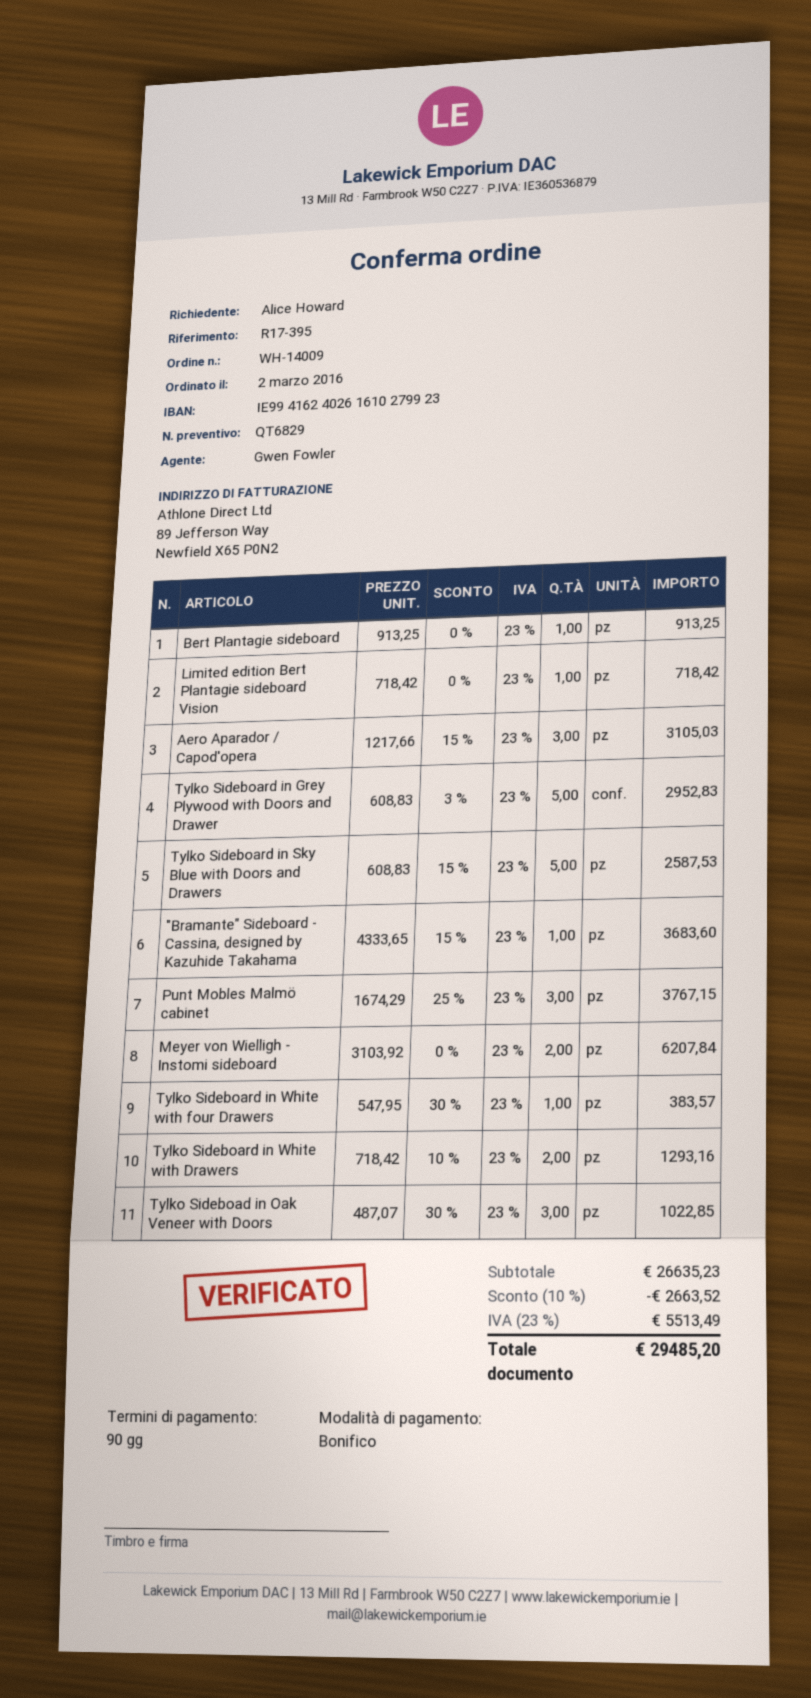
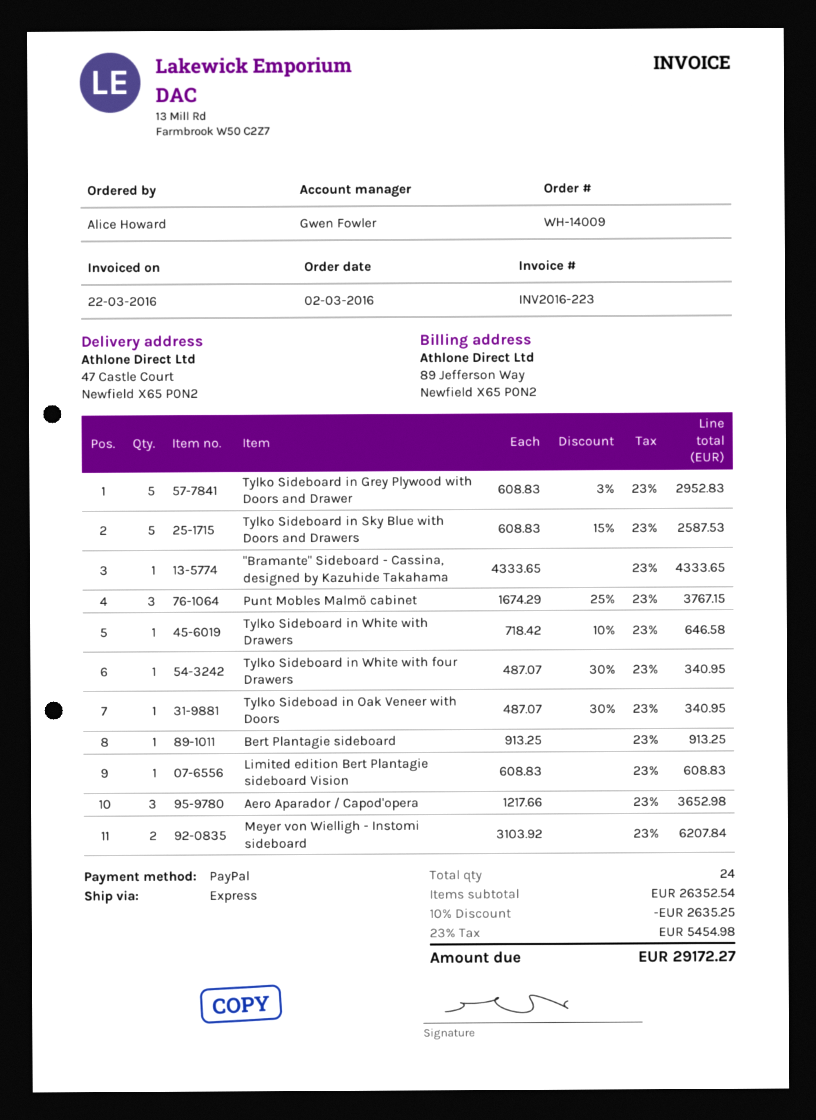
payment method: bank transfer -> PayPal
Limited edition Bert Plantagie sideboard Vision: 1 x 718.42 = 718.42 -> 1 x 608.83 = 608.83
Aero Aparador / Capod'opera: 3 x 1217.66 - 15% = 3105.03 -> 3 x 1217.66 = 3652.98
"Bramante" Sideboard - Cassina, designed by Kazuhide Takahama: 1 x 4333.65 - 15% = 3683.60 -> 1 x 4333.65 = 4333.65
Tylko Sideboard in White with four Drawers: 1 x 547.95 - 30% = 383.57 -> 1 x 487.07 - 30% = 340.95
Tylko Sideboard in White with Drawers: 2 x 718.42 - 10% = 1293.16 -> 1 x 718.42 - 10% = 646.58
Tylko Sideboad in Oak Veneer with Doors: 3 x 487.07 - 30% = 1022.85 -> 1 x 487.07 - 30% = 340.95
subtotal: 26635.23 -> 26352.54
discount: 10% = 2663.52 -> 10% = 2635.25
tax: 23% = 5513.49 -> 23% = 5454.98
total: 29485.20 -> 29172.27

